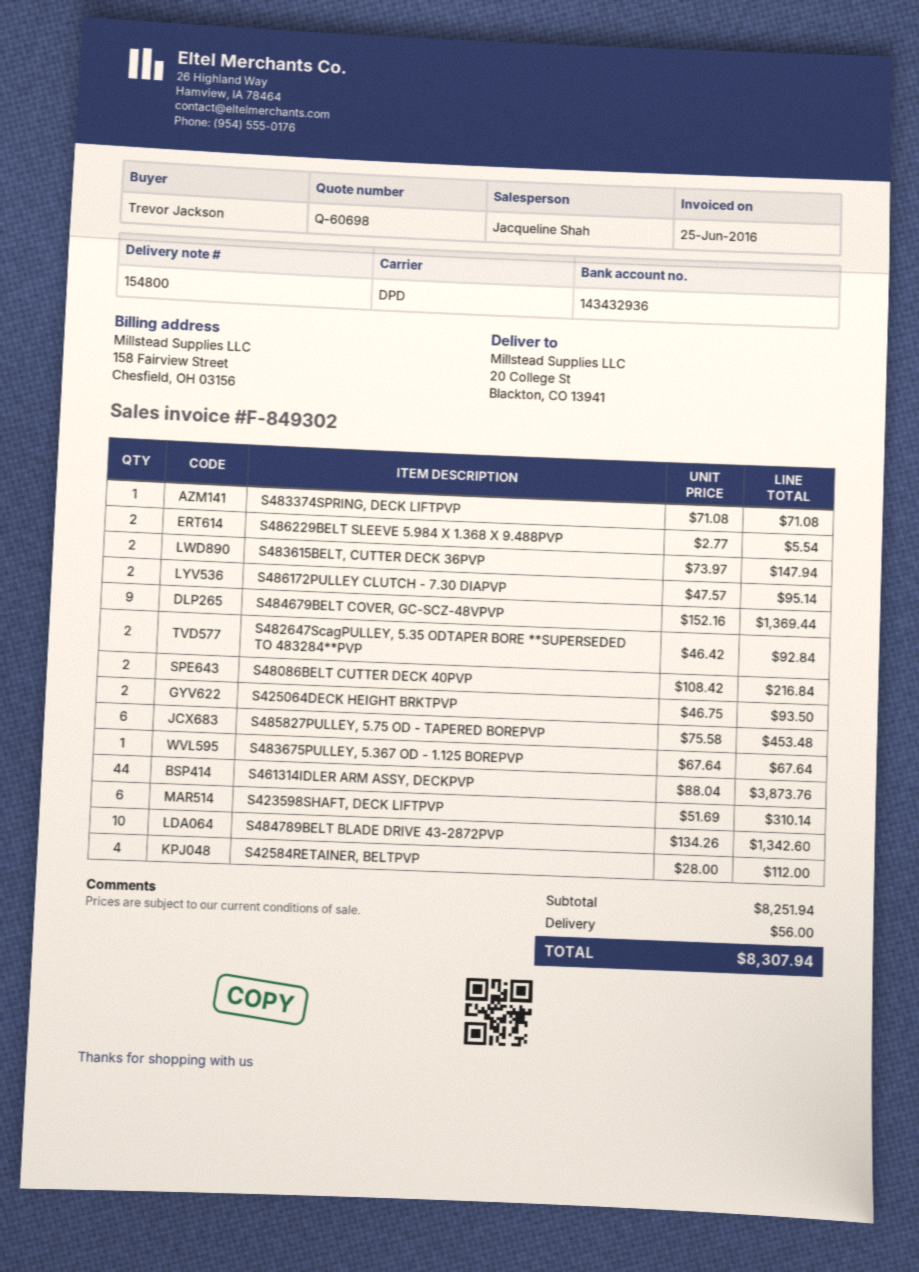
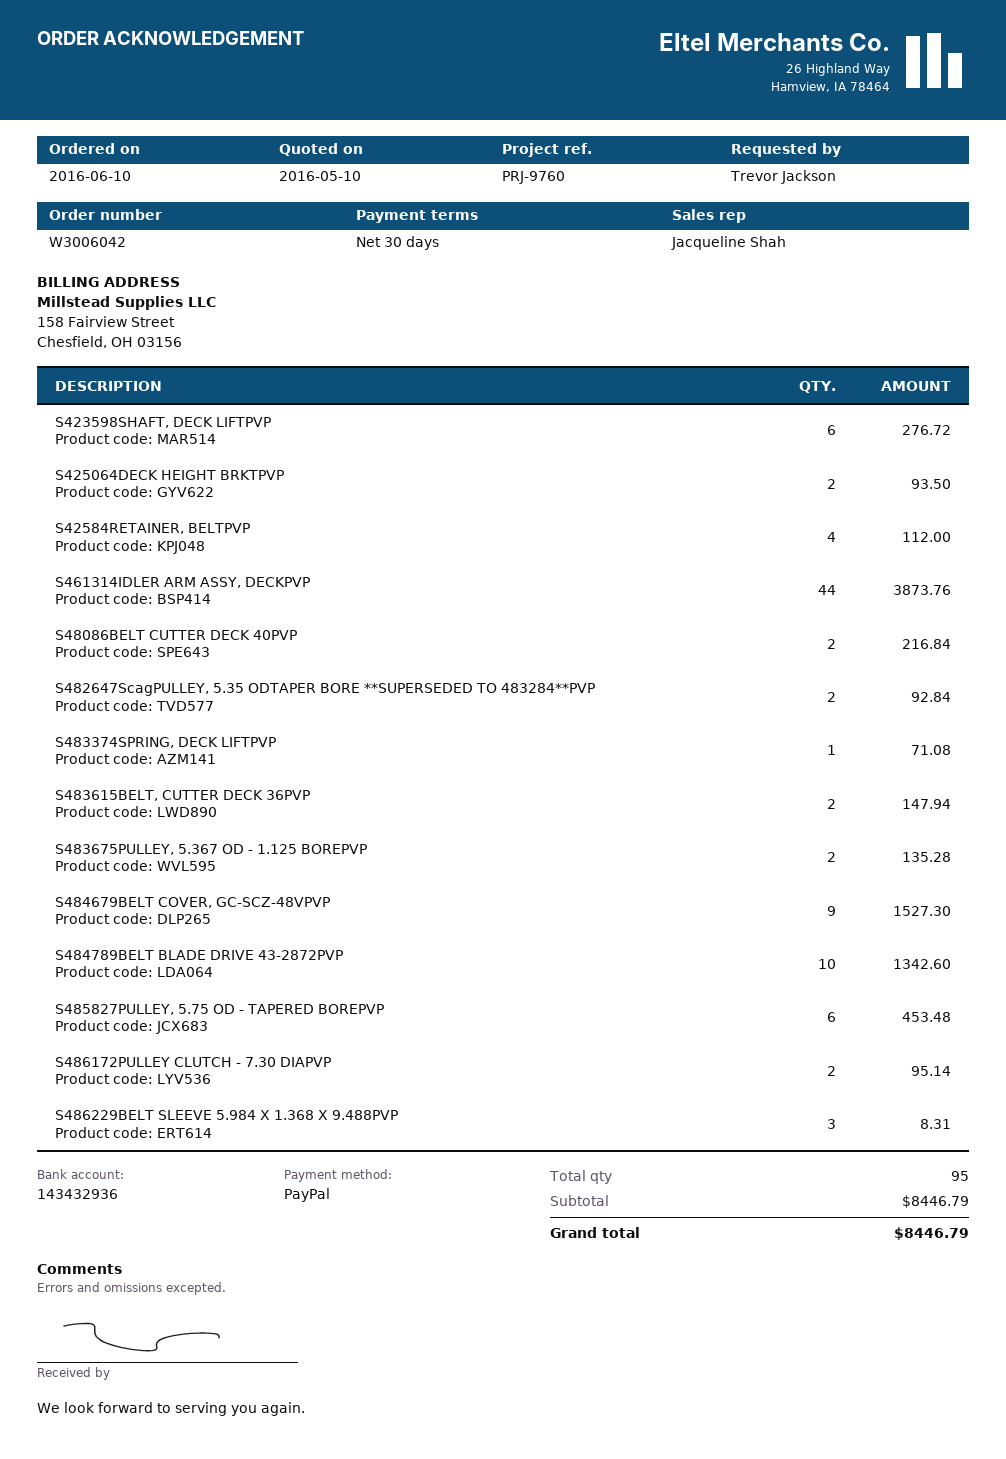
S486229BELT SLEEVE 5.984 X 1.368 X 9.488PVP: 2 for 5.54 -> 3 for 8.31
S484679BELT COVER, GC-SCZ-48VPVP: 9 for 1369.44 -> 9 for 1527.30
S483675PULLEY, 5.367 OD - 1.125 BOREPVP: 1 for 67.64 -> 2 for 135.28
S423598SHAFT, DECK LIFTPVP: 6 for 310.14 -> 6 for 276.72
subtotal: 8251.94 -> 8446.79
shipping: 56.00 -> none
total: 8307.94 -> 8446.79

